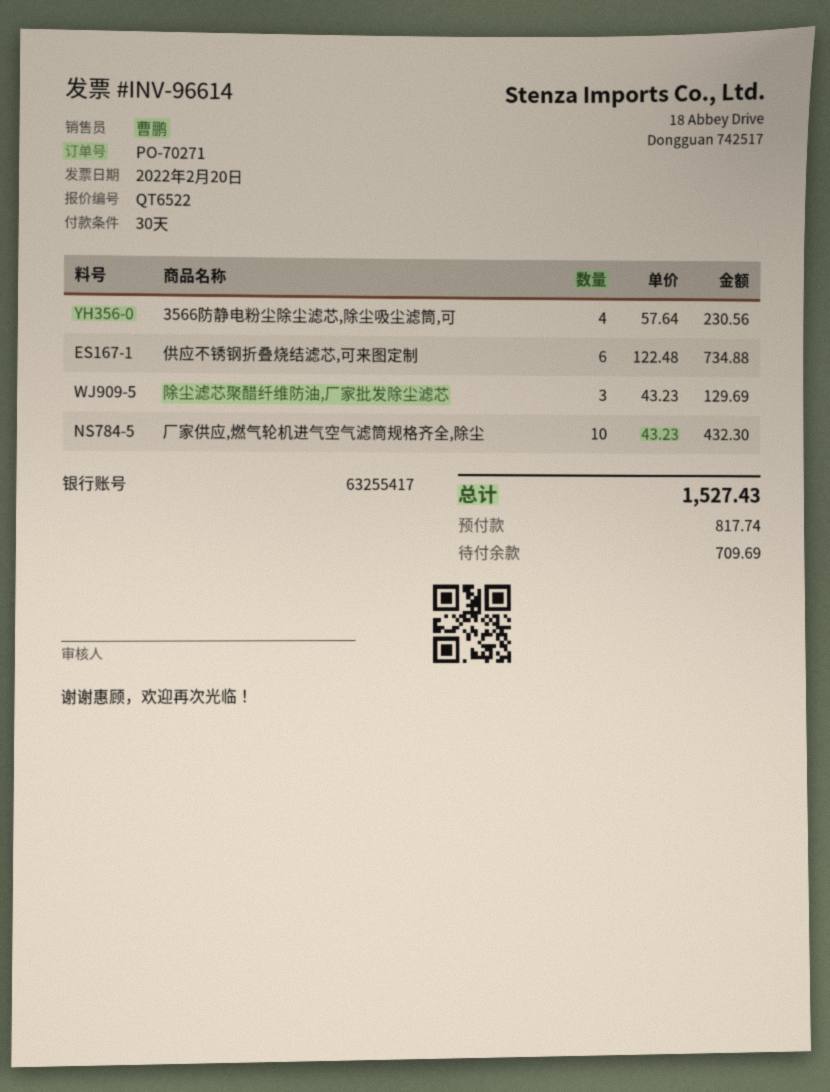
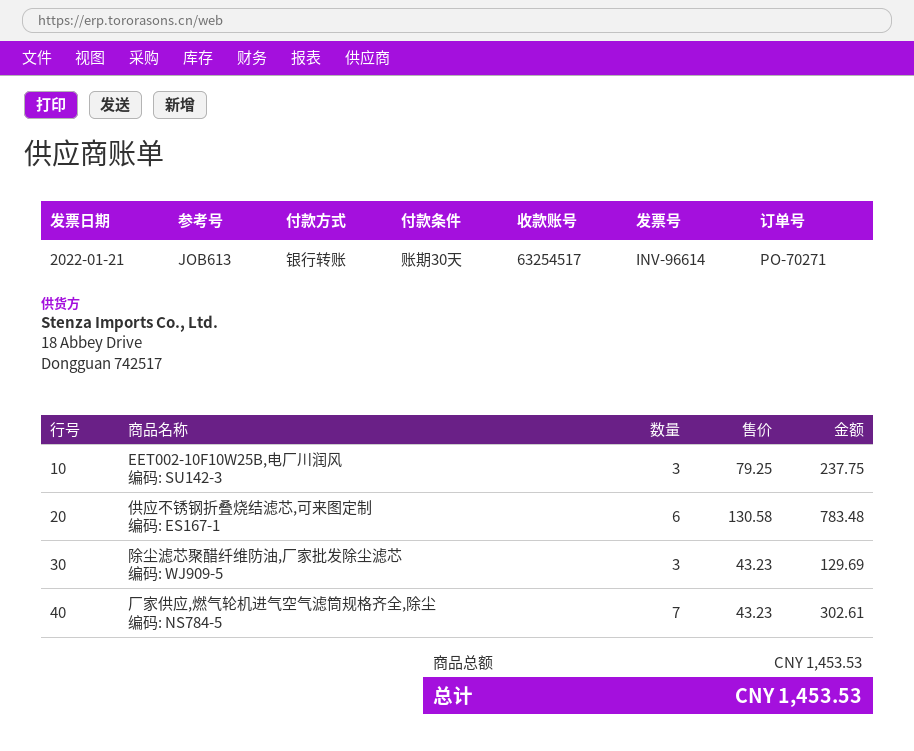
invoice date: 2022-02-20 -> 2022-01-21
bank account: 63255417 -> 63254517
3566防静电粉尘除尘滤芯,除尘吸尘滤筒,可: 4 x 57.64 = 230.56 -> none
供应不锈钢折叠烧结滤芯,可来图定制: 6 x 122.48 = 734.88 -> 6 x 130.58 = 783.48
厂家供应,燃气轮机进气空气滤筒规格齐全,除尘: 10 x 43.23 = 432.30 -> 7 x 43.23 = 302.61
EET002-10F10W25B,电厂川润风: none -> 3 x 79.25 = 237.75
total: 1527.43 -> 1453.53

